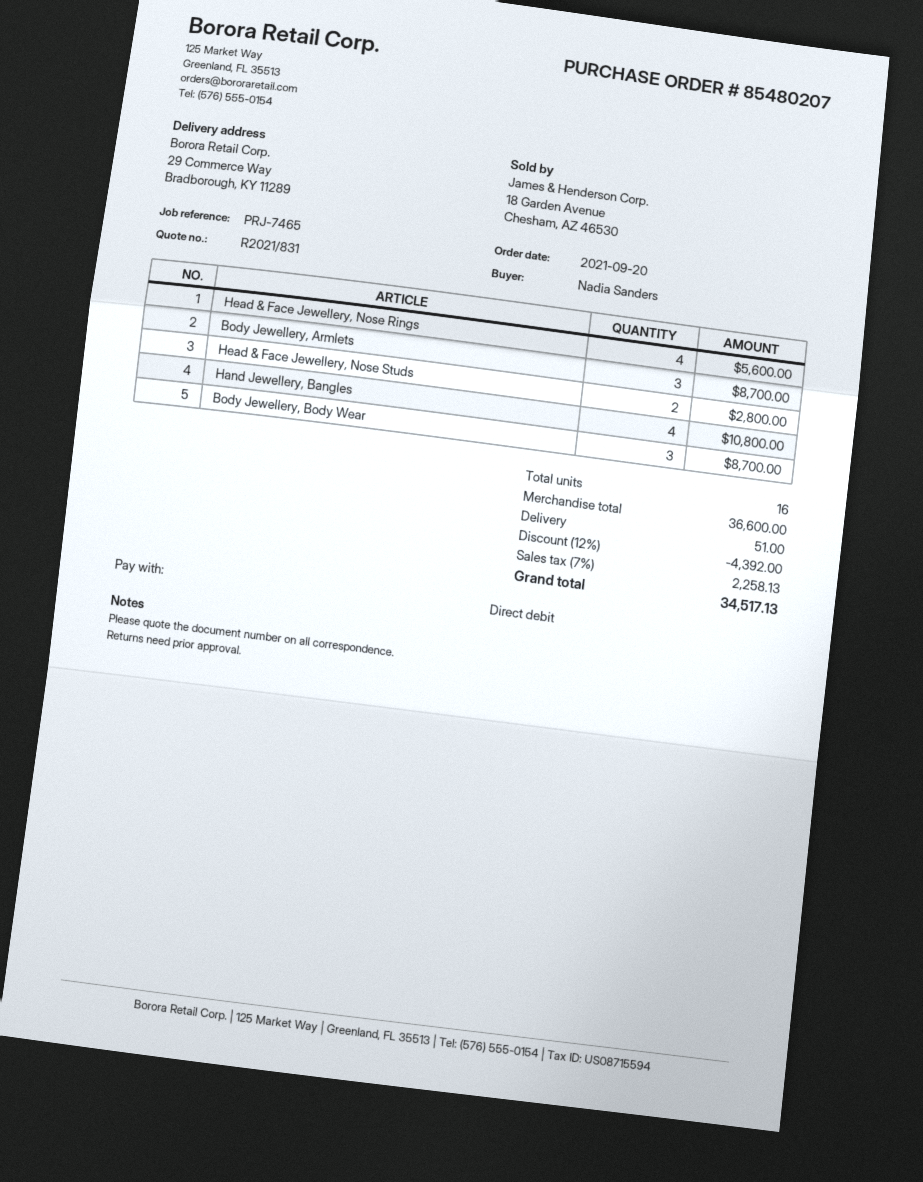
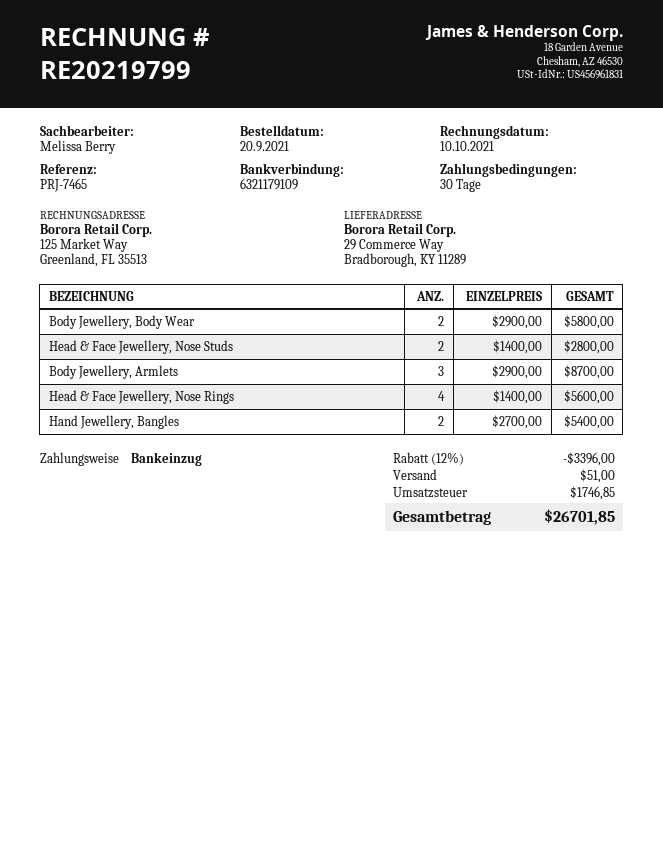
Hand Jewellery, Bangles: 4 for 10800.00 -> 2 for 5400.00
Body Jewellery, Body Wear: 3 for 8700.00 -> 2 for 5800.00
discount: 12% = 4392.00 -> 12% = 3396.00
tax: 2258.13 -> 1746.85
total: 34517.13 -> 26701.85

